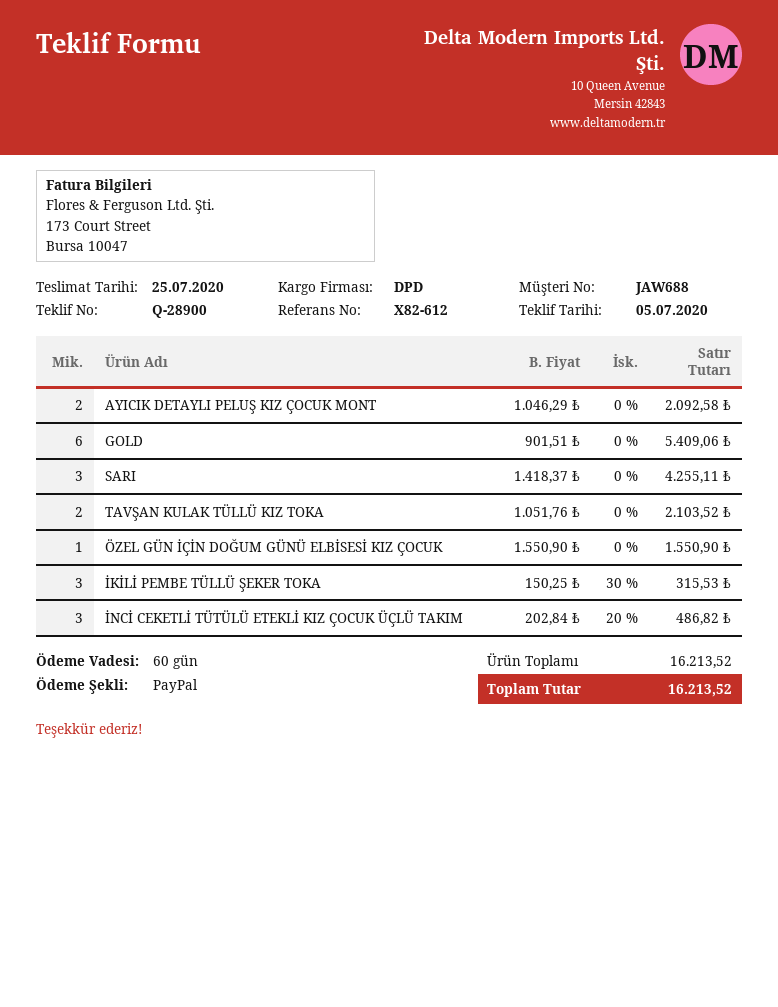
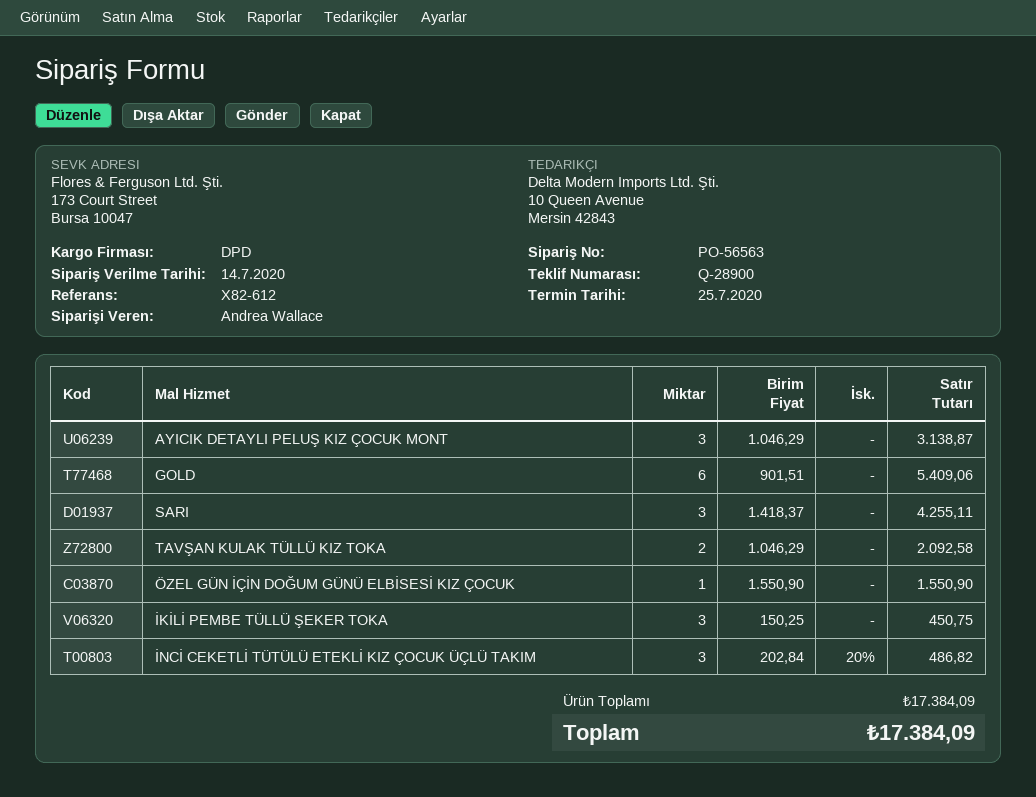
AYICIK DETAYLI PELUŞ KIZ ÇOCUK MONT: 2 x 1046.29 = 2092.58 -> 3 x 1046.29 = 3138.87
TAVŞAN KULAK TÜLLÜ KIZ TOKA: 2 x 1051.76 = 2103.52 -> 2 x 1046.29 = 2092.58
İKİLİ PEMBE TÜLLÜ ŞEKER TOKA: 3 x 150.25 - 30% = 315.53 -> 3 x 150.25 = 450.75
subtotal: 16213.52 -> 17384.09
total: 16213.52 -> 17384.09

